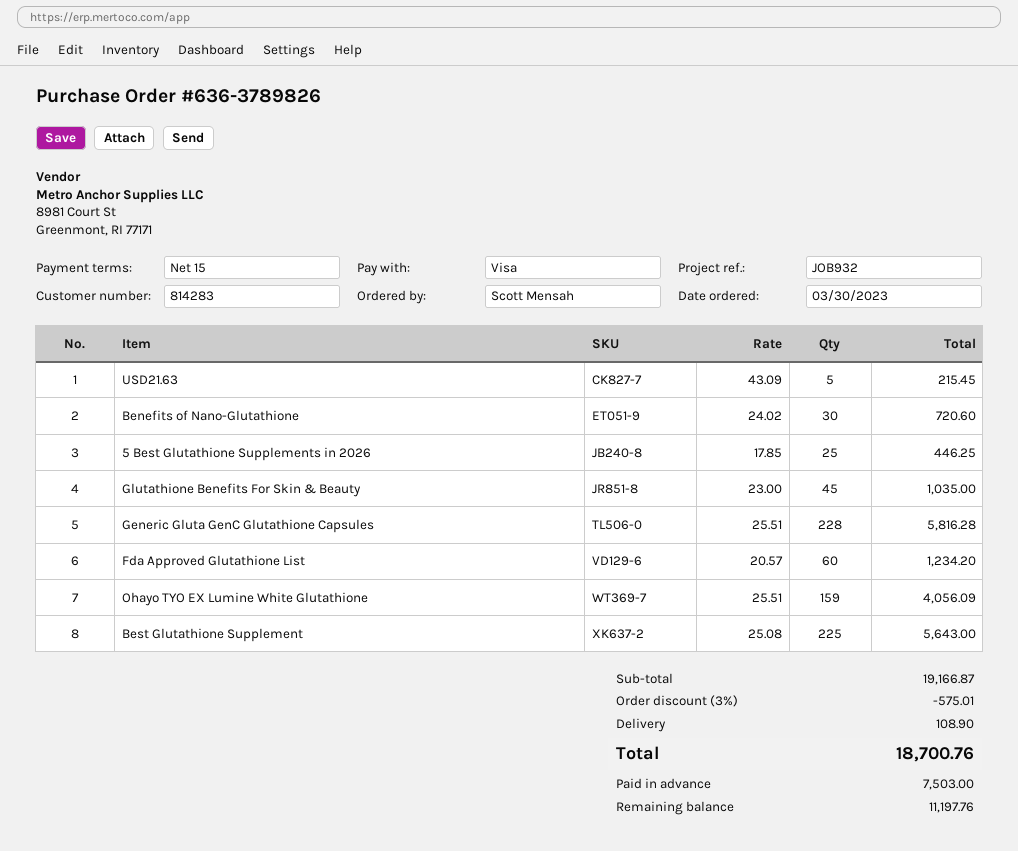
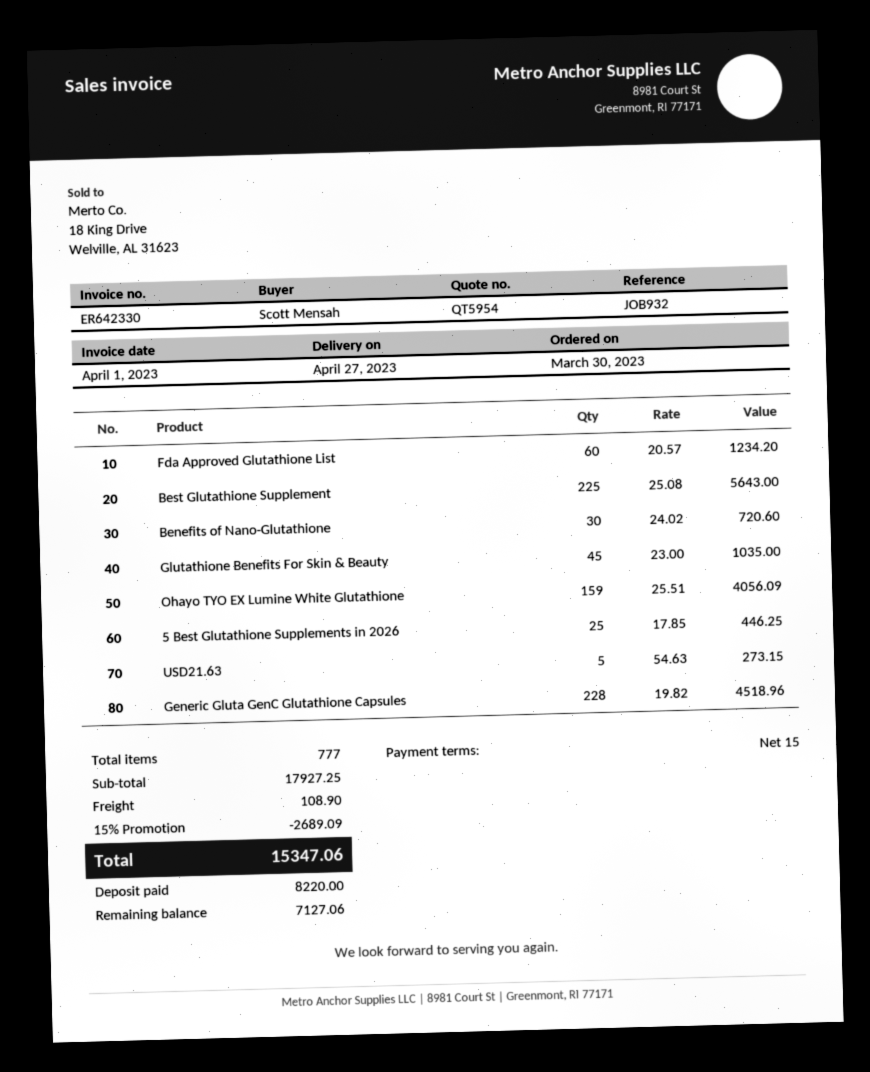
USD21.63: 5 x 43.09 = 215.45 -> 5 x 54.63 = 273.15
Generic Gluta GenC Glutathione Capsules: 228 x 25.51 = 5816.28 -> 228 x 19.82 = 4518.96
subtotal: 19166.87 -> 17927.25
discount: 3% = 575.01 -> 15% = 2689.09
total: 18700.76 -> 15347.06
deposit: 7503.00 -> 8220.00
balance: 11197.76 -> 7127.06

